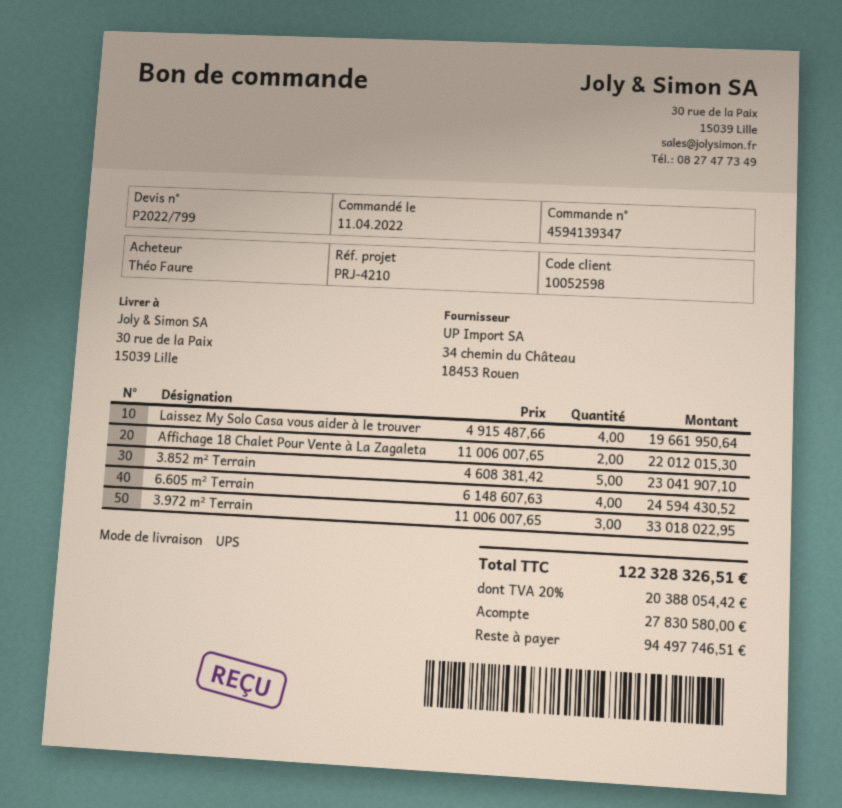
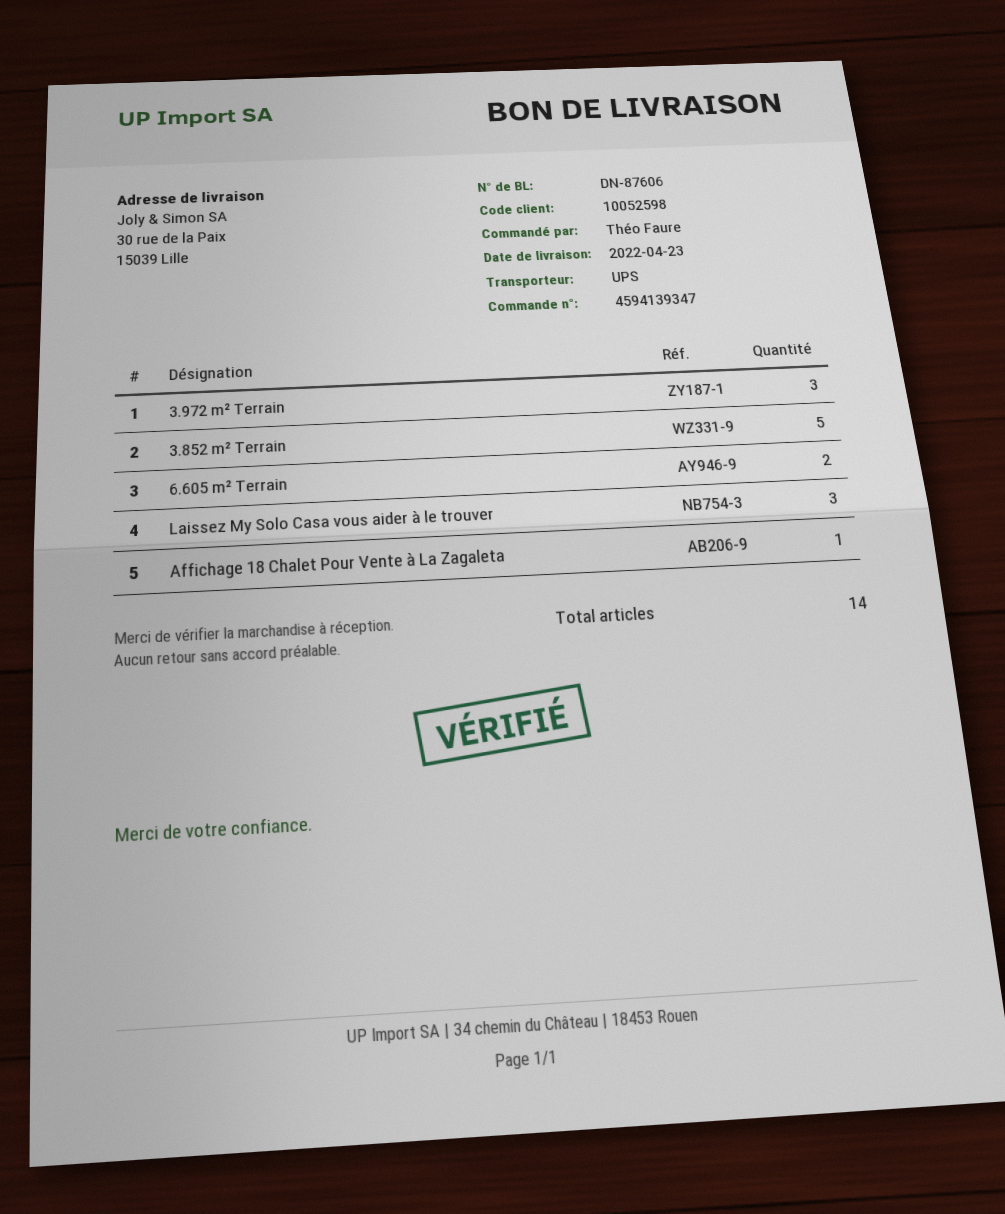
Laissez My Solo Casa vous aider à le trouver: 4 -> 3
Affichage 18 Chalet Pour Vente à La Zagaleta: 2 -> 1
6.605 m² Terrain: 4 -> 2

